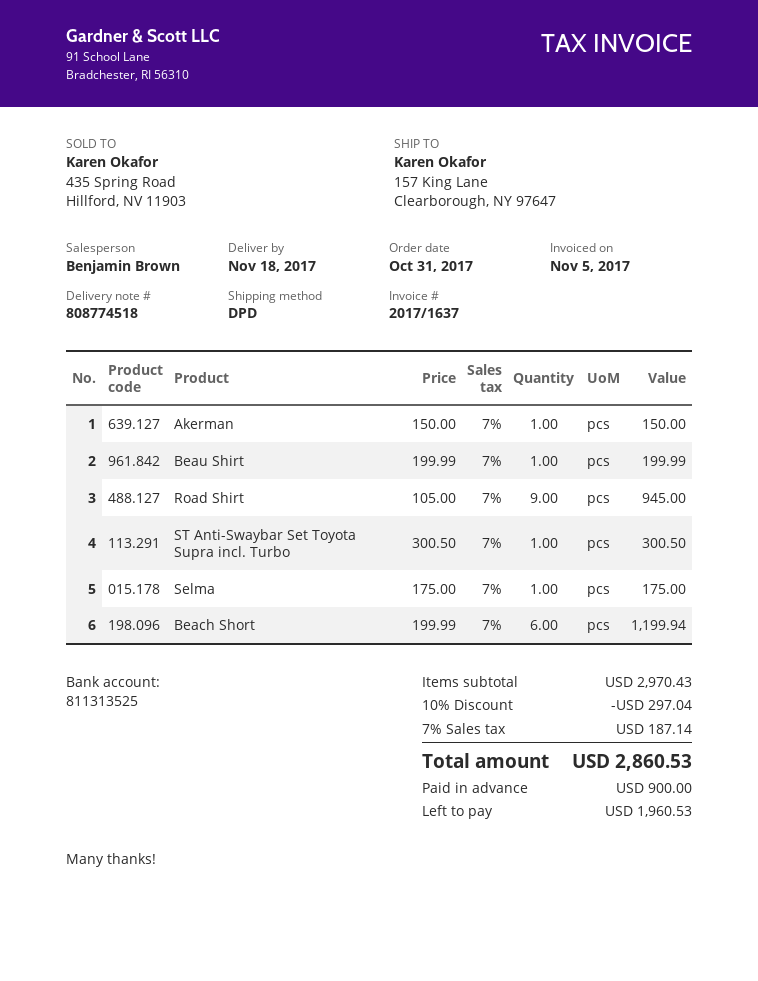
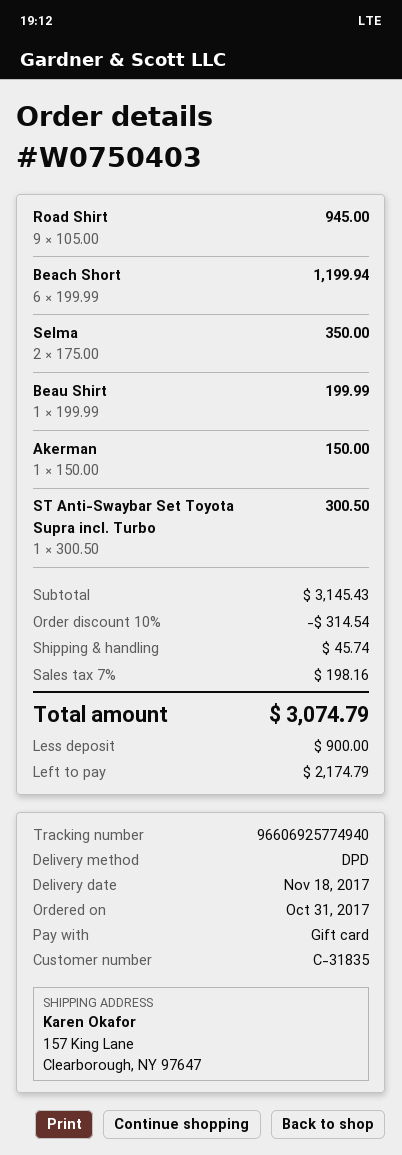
Selma: 1 x 175.00 = 175.00 -> 2 x 175.00 = 350.00
subtotal: 2970.43 -> 3145.43
discount: 10% = 297.04 -> 10% = 314.54
shipping: none -> 45.74
tax: 7% = 187.14 -> 7% = 198.16
total: 2860.53 -> 3074.79
balance: 1960.53 -> 2174.79

